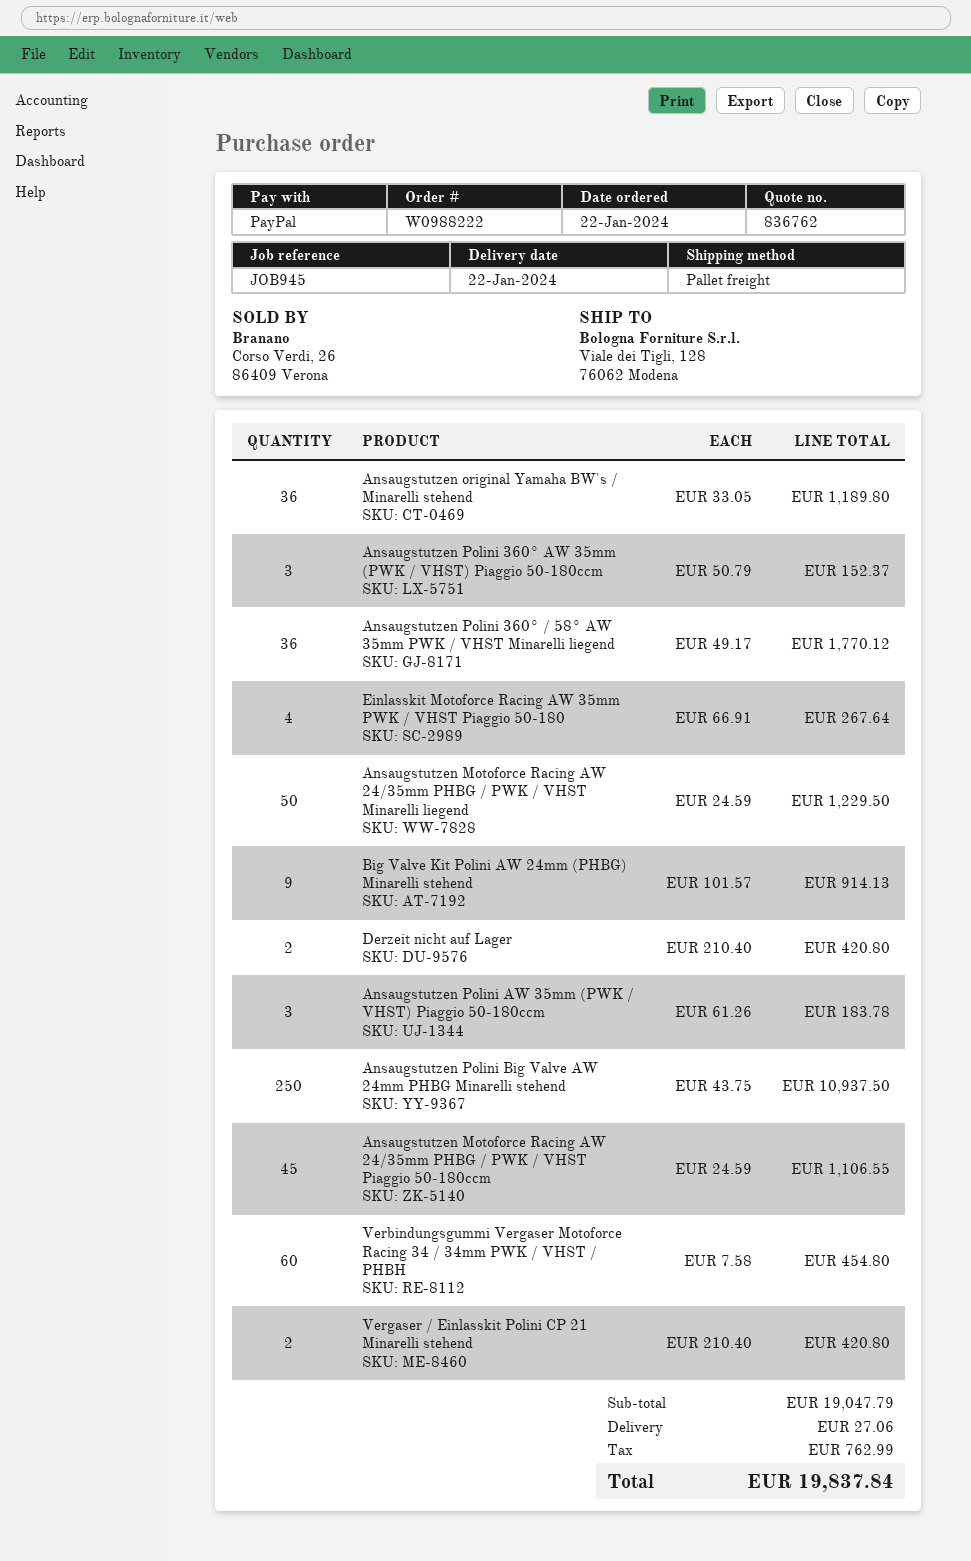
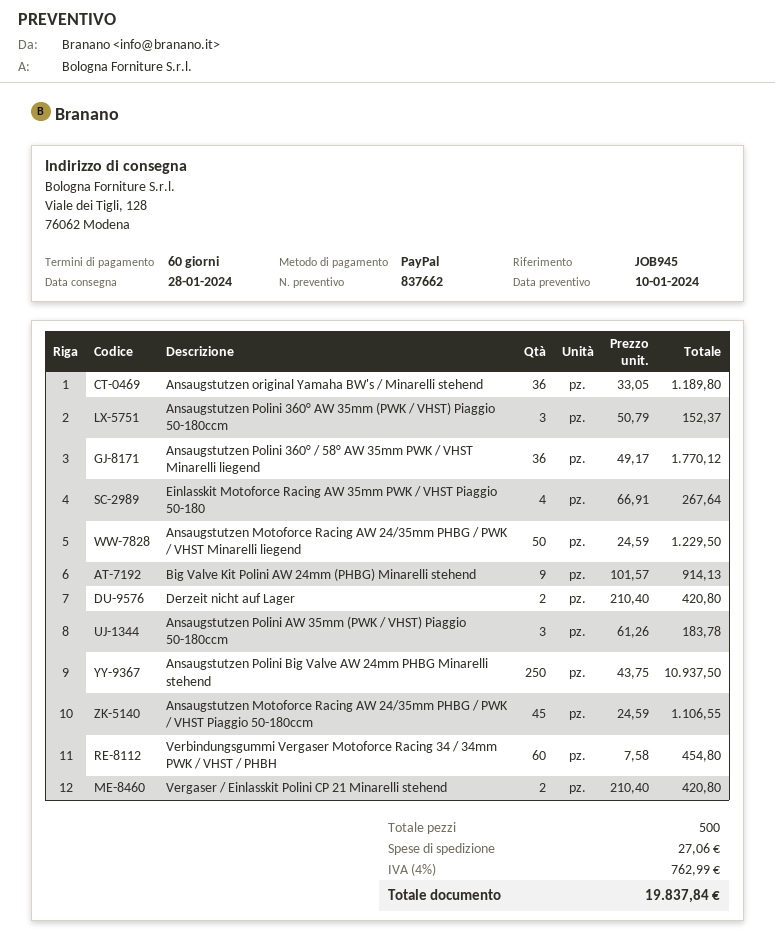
quote number: 836762 -> 837662
delivery date: 2024-01-22 -> 2024-01-28

